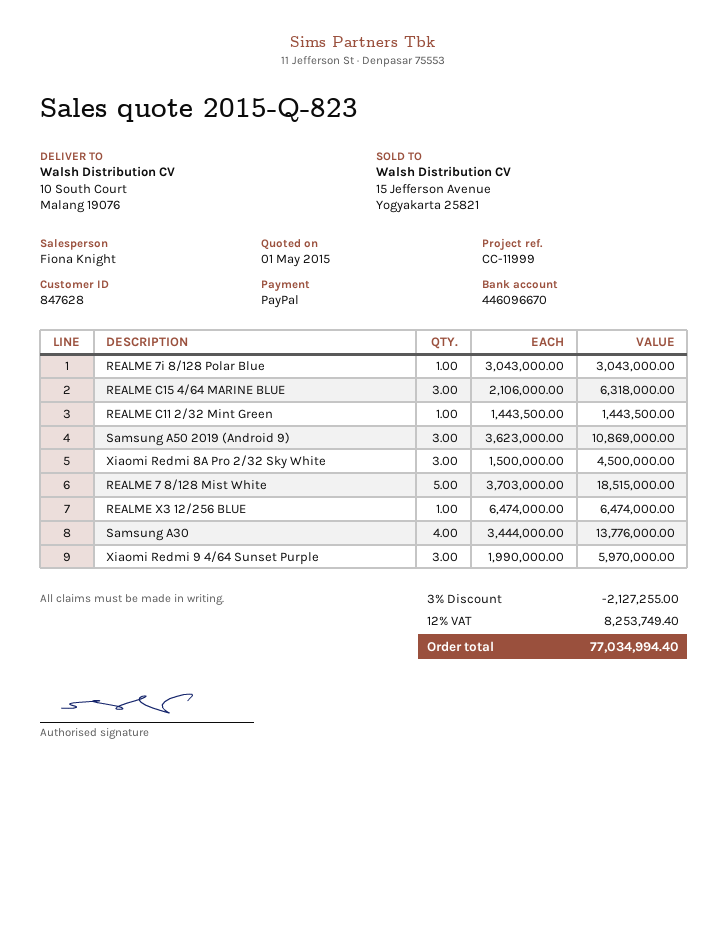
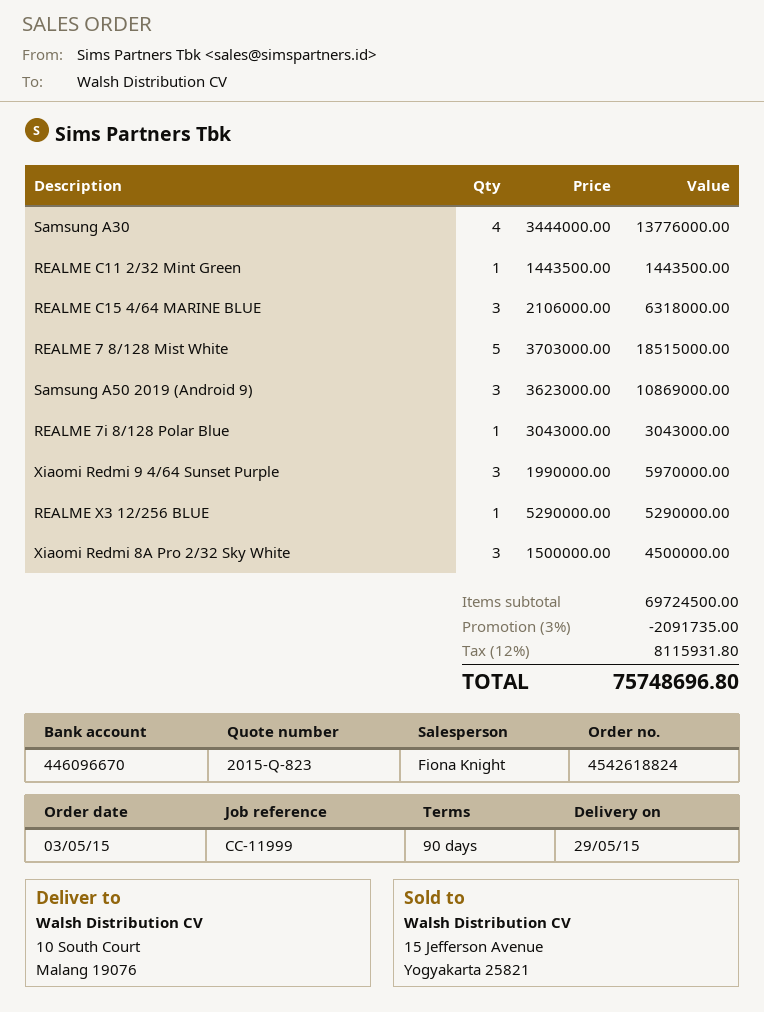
REALME X3 12/256 BLUE: 1 x 6474000.00 = 6474000.00 -> 1 x 5290000.00 = 5290000.00
discount: 3% = 2127255.00 -> 3% = 2091735.00
tax: 12% = 8253749.40 -> 12% = 8115931.80
total: 77034994.40 -> 75748696.80

